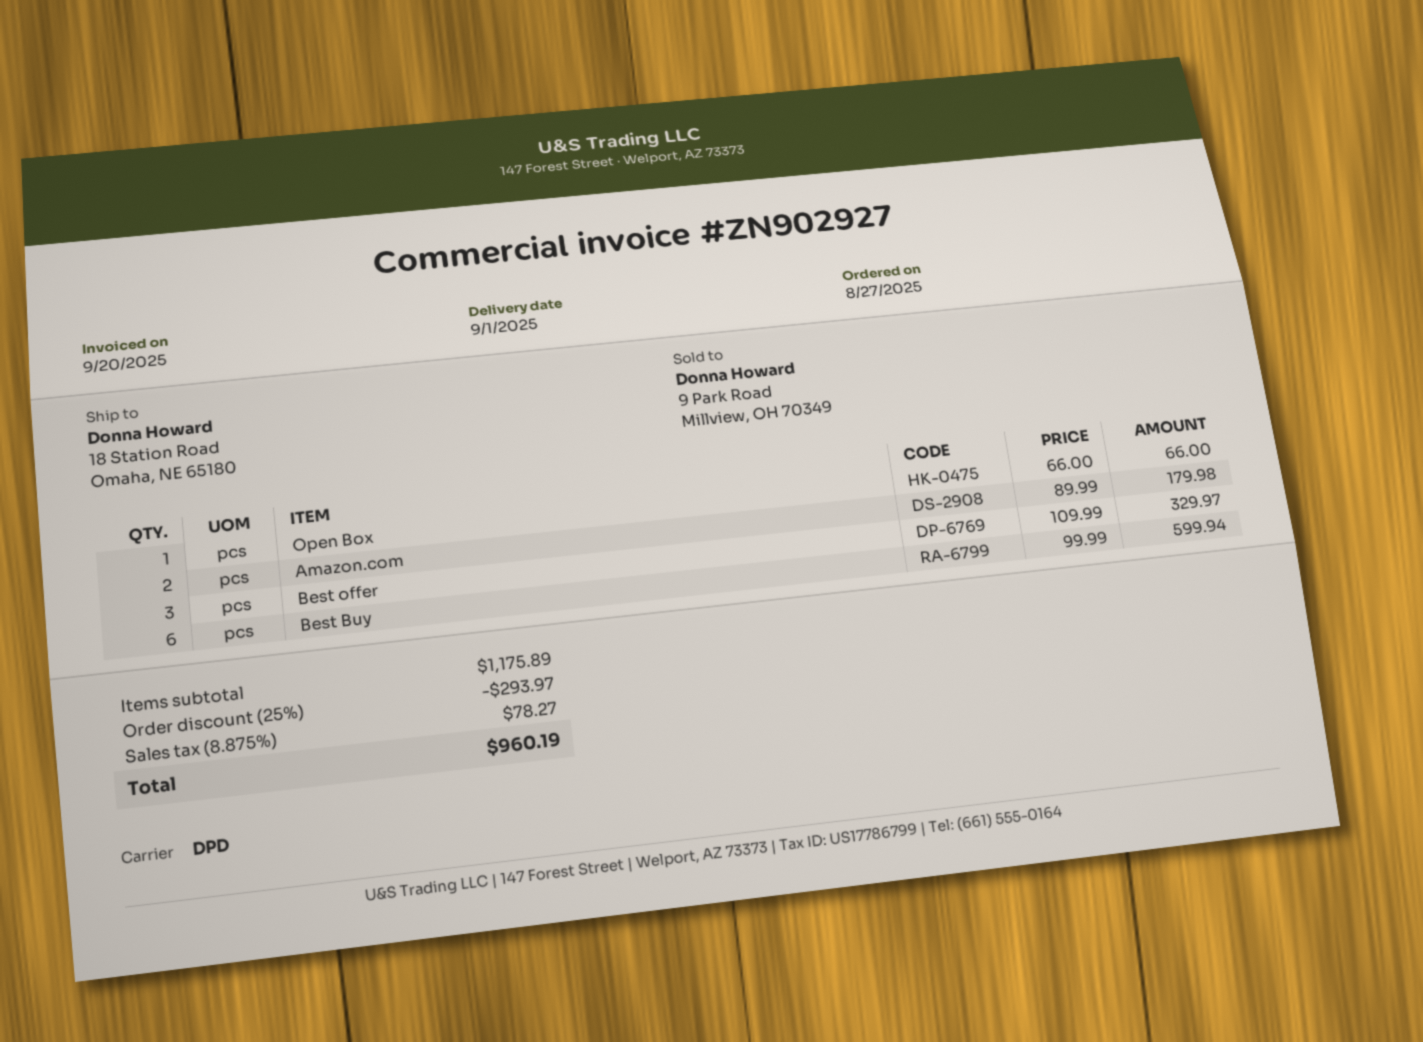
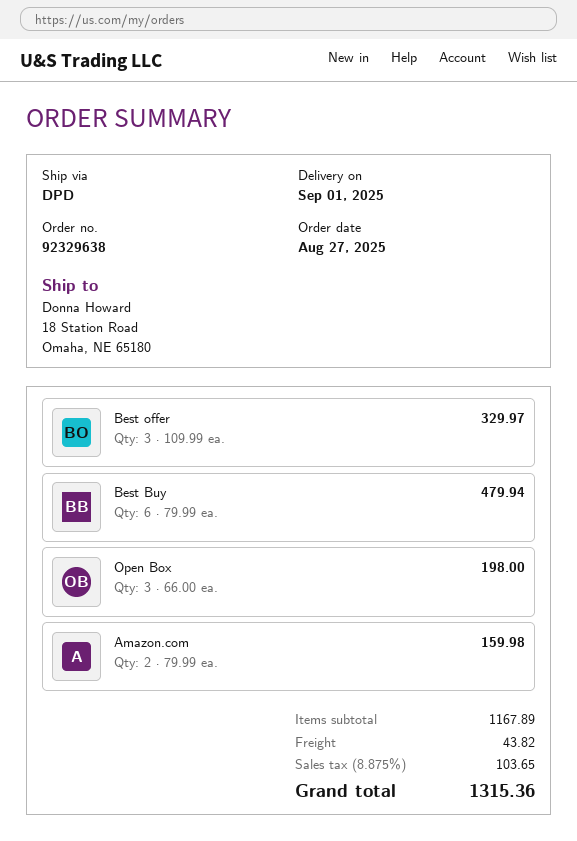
Open Box: 1 x 66.00 = 66.00 -> 3 x 66.00 = 198.00
Amazon.com: 2 x 89.99 = 179.98 -> 2 x 79.99 = 159.98
Best Buy: 6 x 99.99 = 599.94 -> 6 x 79.99 = 479.94
subtotal: 1175.89 -> 1167.89
discount: 25% = 293.97 -> none
shipping: none -> 43.82
tax: 8.875% = 78.27 -> 8.875% = 103.65
total: 960.19 -> 1315.36

